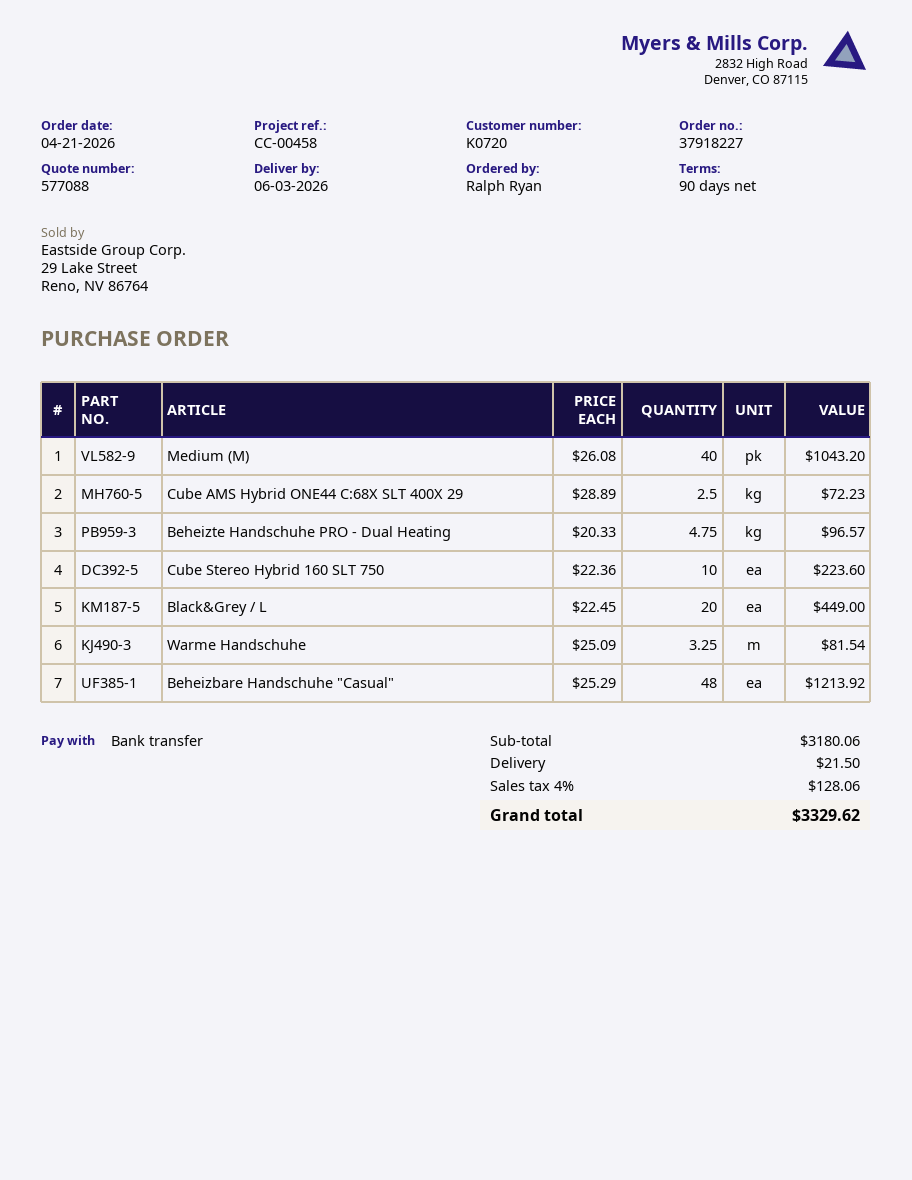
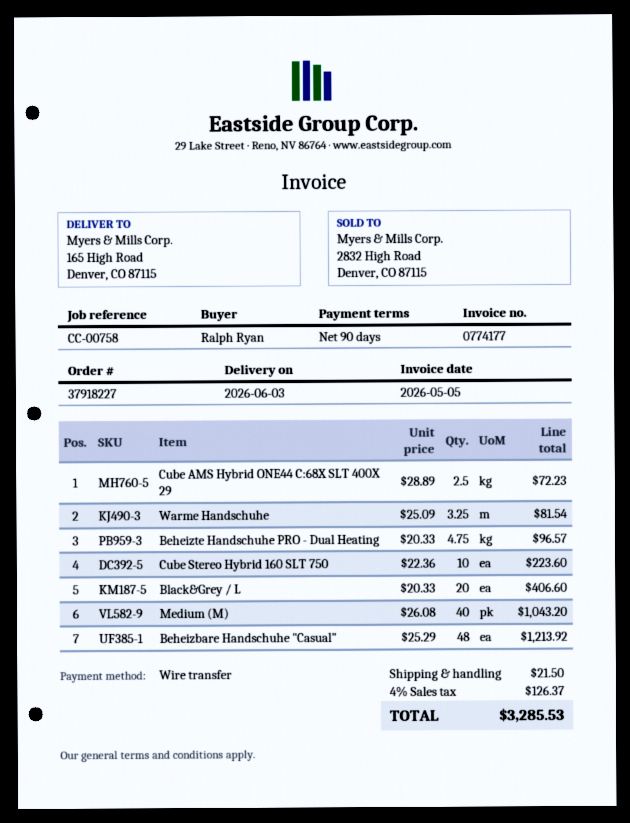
reference: CC-00458 -> CC-00758
Black&Grey / L: 20 x 22.45 = 449.00 -> 20 x 20.33 = 406.60
tax: 4% = 128.06 -> 4% = 126.37
total: 3329.62 -> 3285.53

